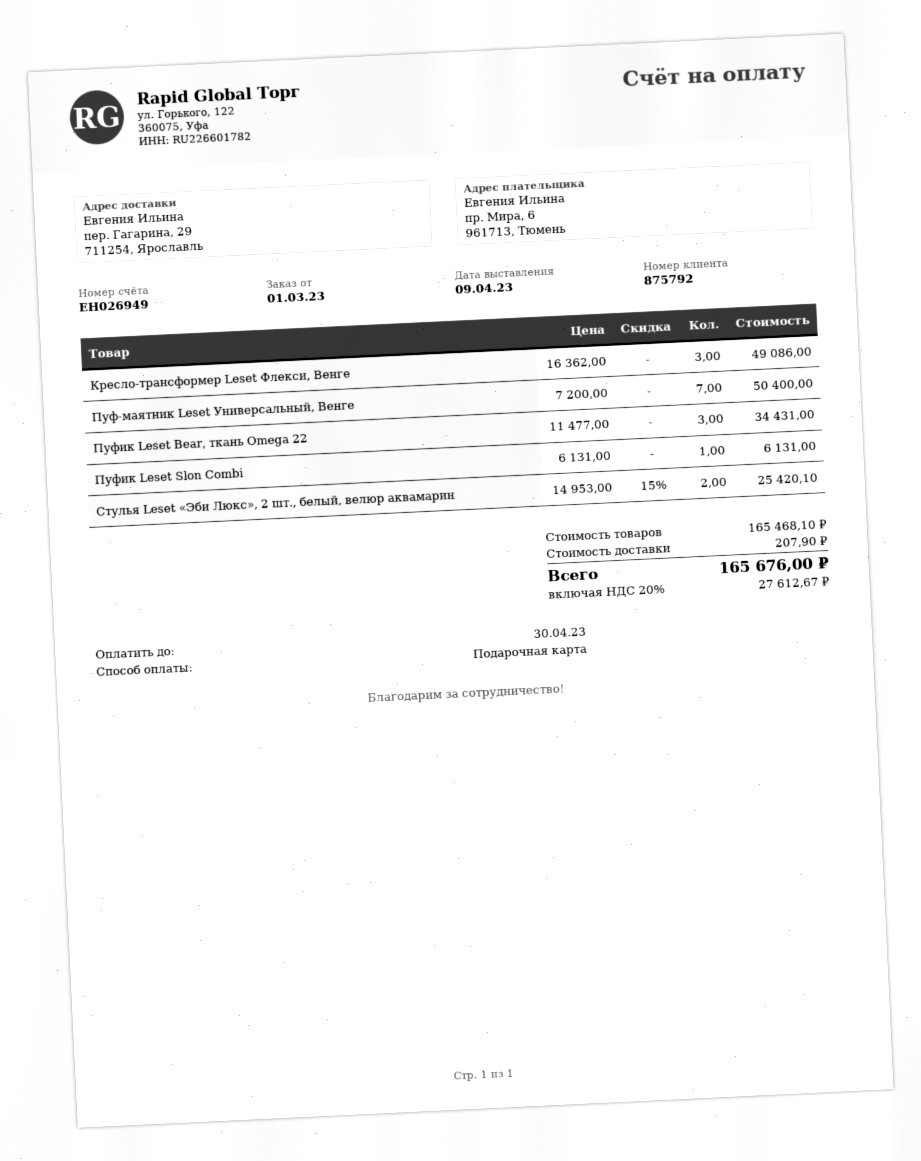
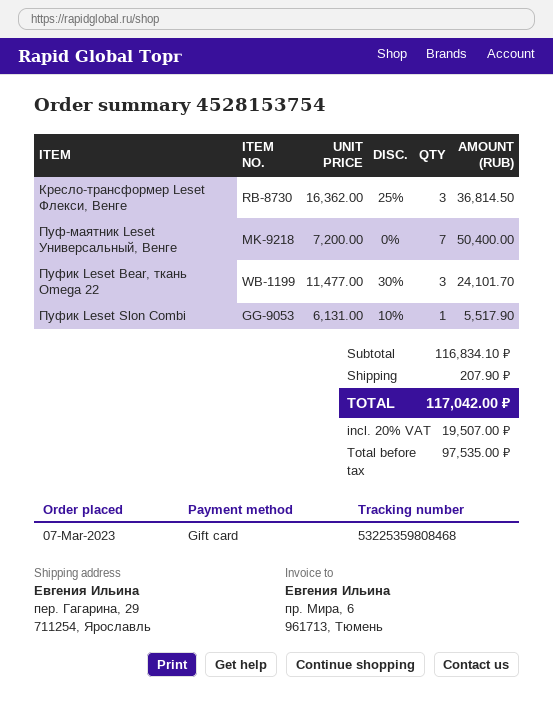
order date: 2023-03-01 -> 2023-03-07
Кресло-трансформер Leset Флекси, Венге: 3 x 16362.00 = 49086.00 -> 3 x 16362.00 - 25% = 36814.50
Пуфик Leset Bear, ткань Omega 22: 3 x 11477.00 = 34431.00 -> 3 x 11477.00 - 30% = 24101.70
Пуфик Leset Slon Combi: 1 x 6131.00 = 6131.00 -> 1 x 6131.00 - 10% = 5517.90
Стулья Leset «Эби Люкс», 2 шт., белый, велюр аквамарин: 2 x 14953.00 - 15% = 25420.10 -> none
subtotal: 165468.10 -> 116834.10
tax: 20% = 27612.67 -> 20% = 19507.00
total: 165676.00 -> 117042.00

